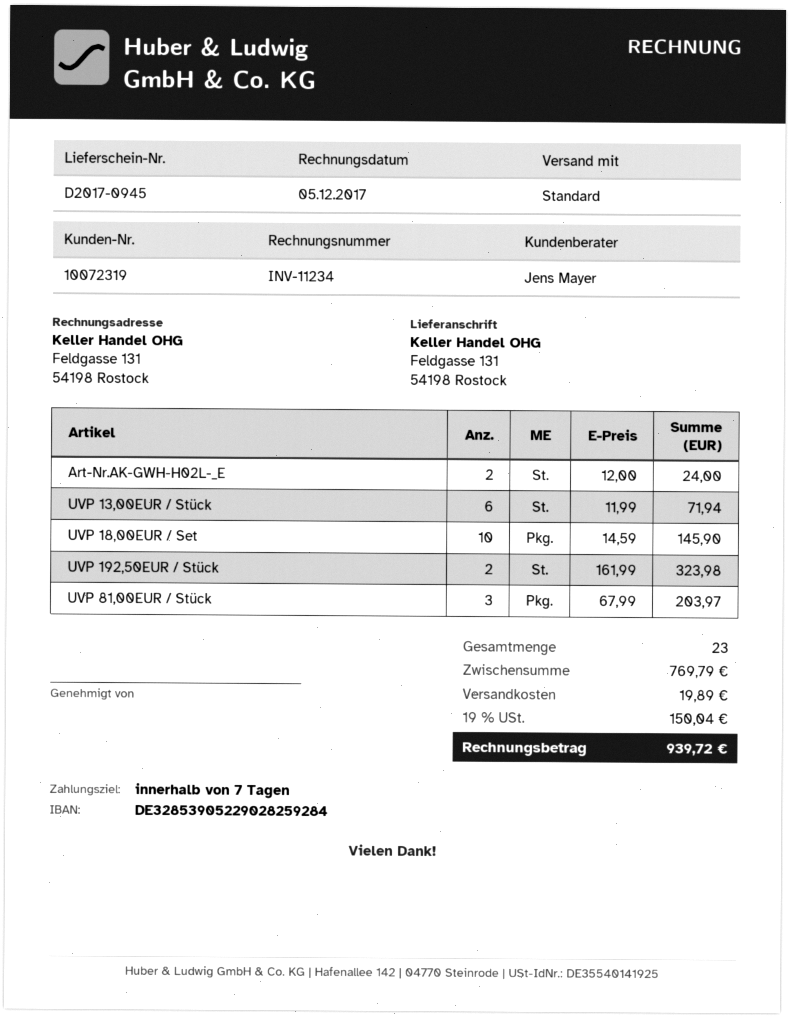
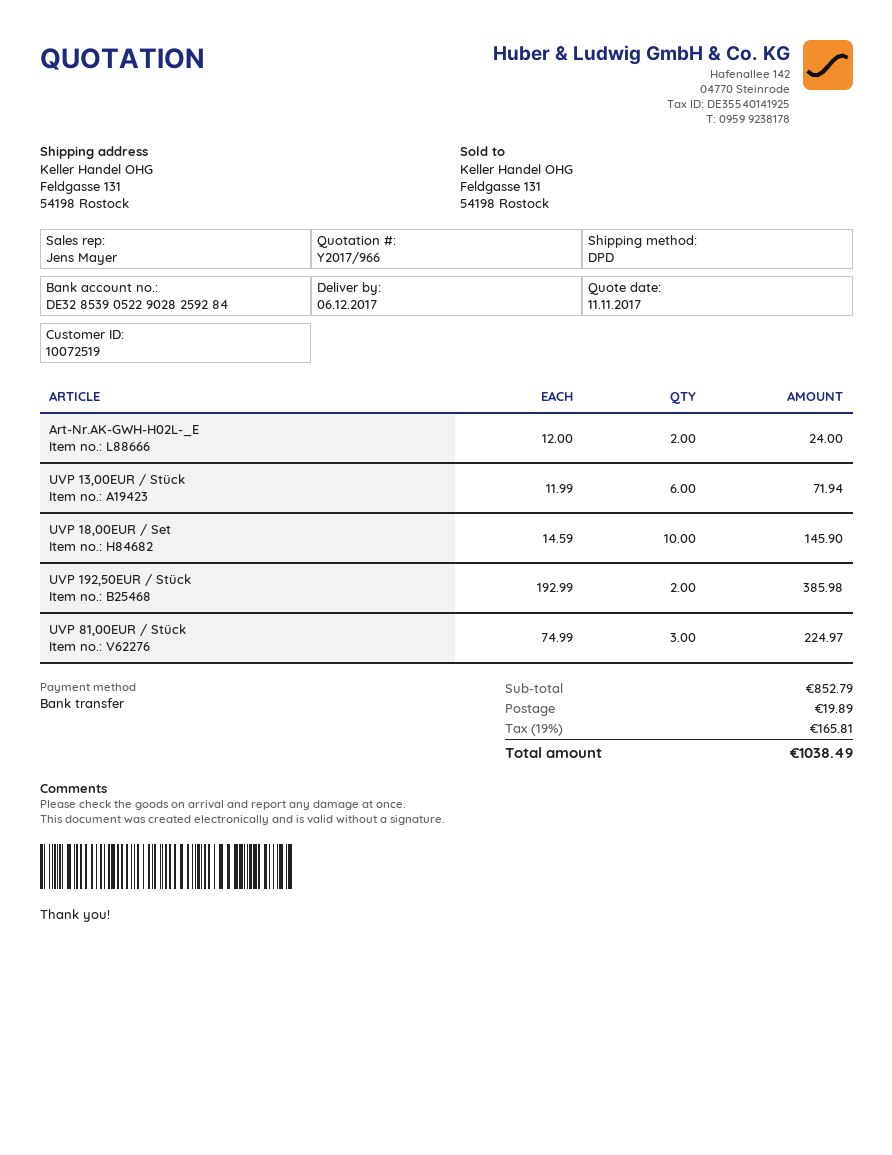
customer number: 10072319 -> 10072519
shipping method: standard -> DPD
UVP 192,50EUR / Stück: 2 x 161.99 = 323.98 -> 2 x 192.99 = 385.98
UVP 81,00EUR / Stück: 3 x 67.99 = 203.97 -> 3 x 74.99 = 224.97
subtotal: 769.79 -> 852.79
tax: 19% = 150.04 -> 19% = 165.81
total: 939.72 -> 1038.49

